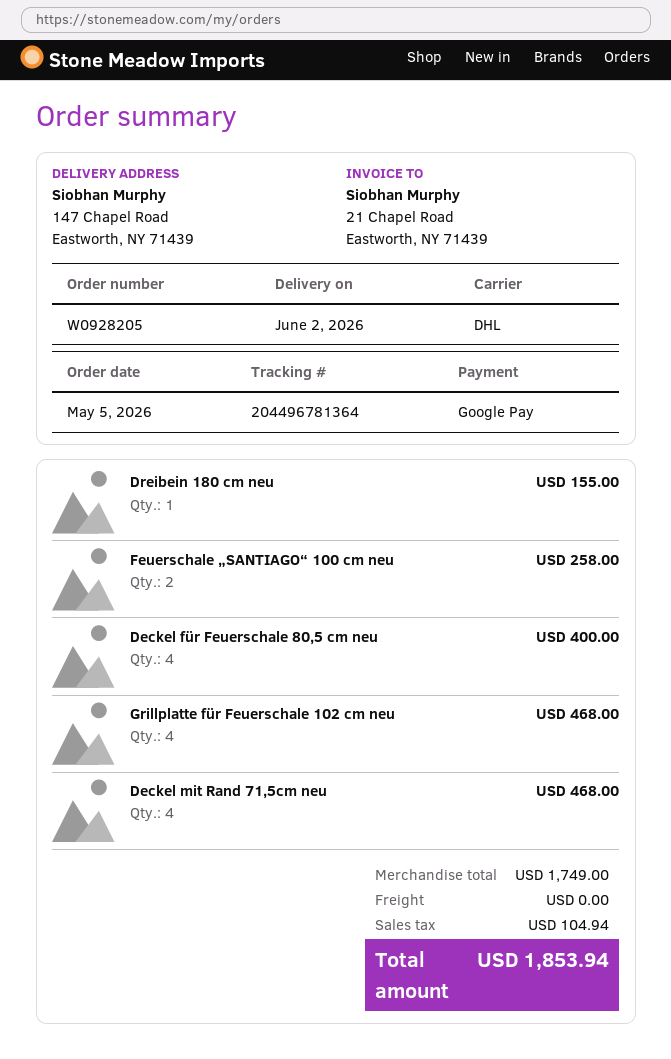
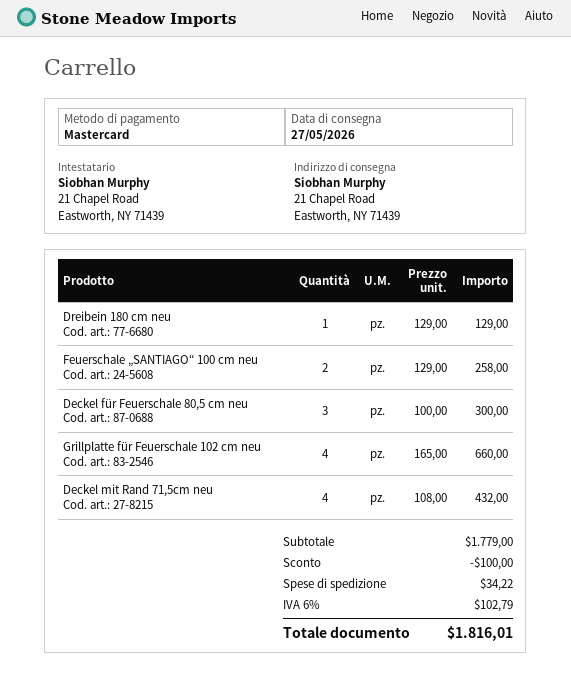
delivery date: 2026-06-02 -> 2026-05-27
payment method: Google Pay -> Mastercard
ship to: 147 Chapel Road, Eastworth, NY 71439 -> 21 Chapel Road, Eastworth, NY 71439
Dreibein 180 cm neu: 1 for 155.00 -> 1 for 129.00
Deckel für Feuerschale 80,5 cm neu: 4 for 400.00 -> 3 for 300.00
Grillplatte für Feuerschale 102 cm neu: 4 for 468.00 -> 4 for 660.00
Deckel mit Rand 71,5cm neu: 4 for 468.00 -> 4 for 432.00
subtotal: 1749.00 -> 1779.00
discount: none -> 100.00
shipping: 0.00 -> 34.22
tax: 104.94 -> 102.79
total: 1853.94 -> 1816.01

